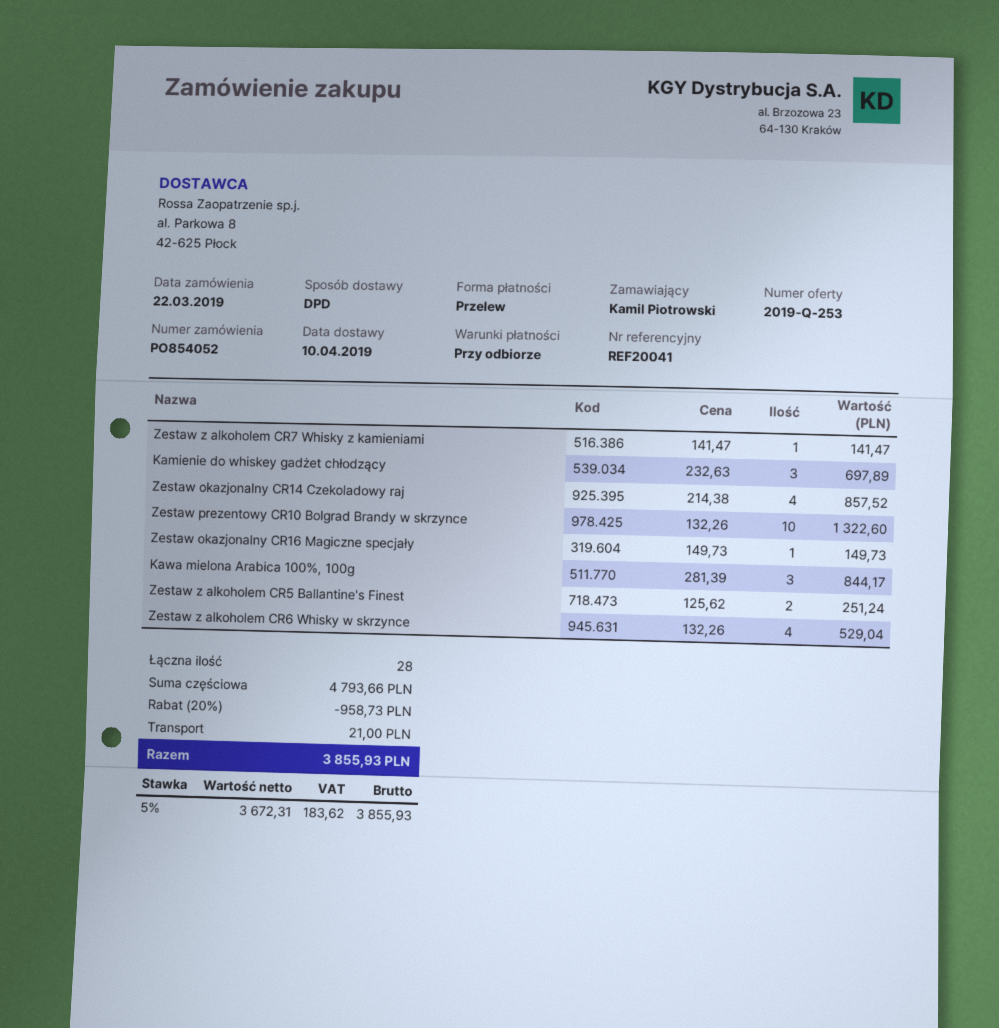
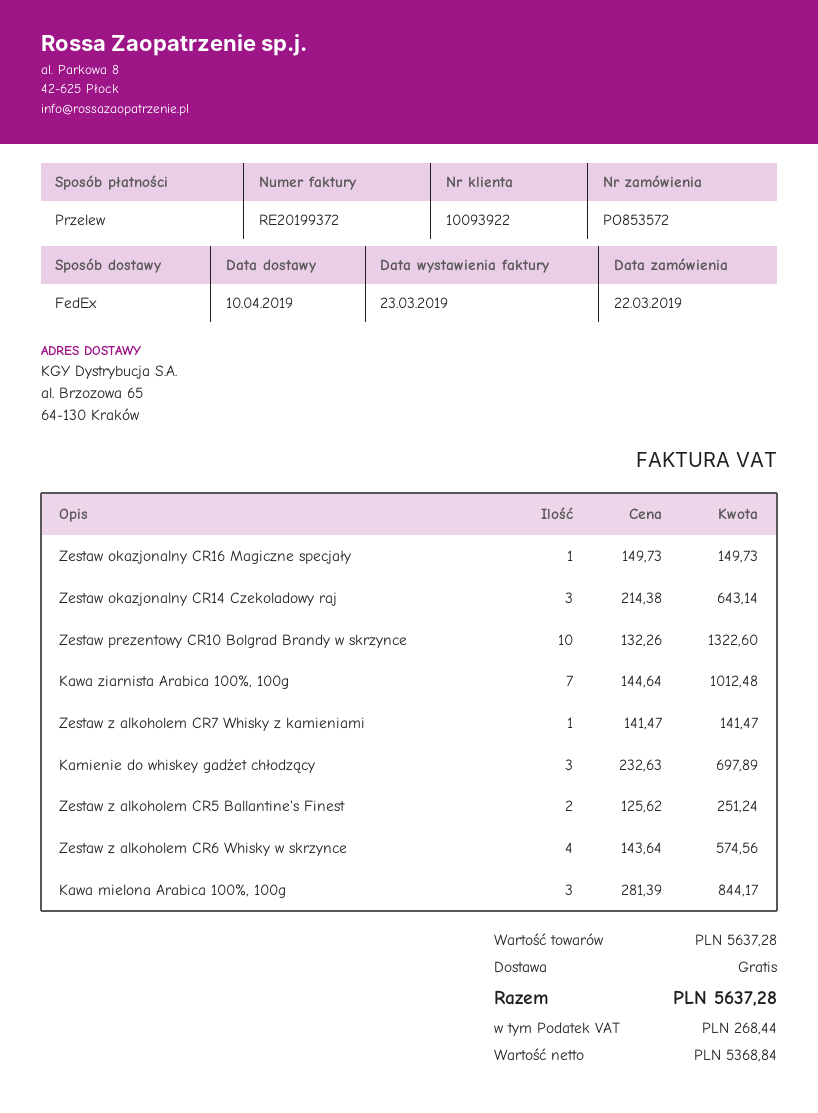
order number: PO854052 -> PO853572
shipping method: DPD -> FedEx
Zestaw okazjonalny CR14 Czekoladowy raj: 4 x 214.38 = 857.52 -> 3 x 214.38 = 643.14
Zestaw z alkoholem CR6 Whisky w skrzynce: 4 x 132.26 = 529.04 -> 4 x 143.64 = 574.56
Kawa ziarnista Arabica 100%, 100g: none -> 7 x 144.64 = 1012.48
subtotal: 4793.66 -> 5637.28
discount: 20% = 958.73 -> none
shipping: 21.00 -> 0.00
net: 3672.31 -> 5368.84
tax: 183.62 -> 268.44
total: 3855.93 -> 5637.28

